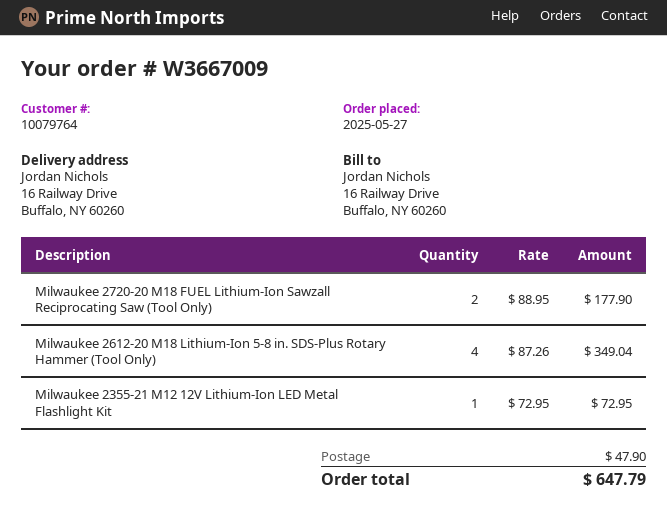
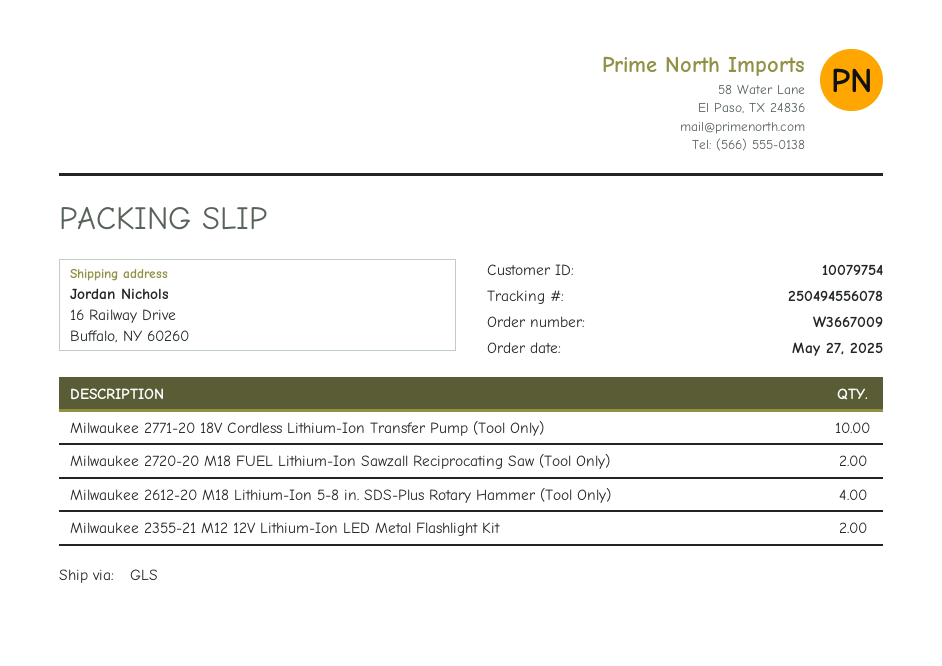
customer number: 10079764 -> 10079754
Milwaukee 2355-21 M12 12V Lithium-Ion LED Metal Flashlight Kit: 1 -> 2
Milwaukee 2771-20 18V Cordless Lithium-Ion Transfer Pump (Tool Only): none -> 10

